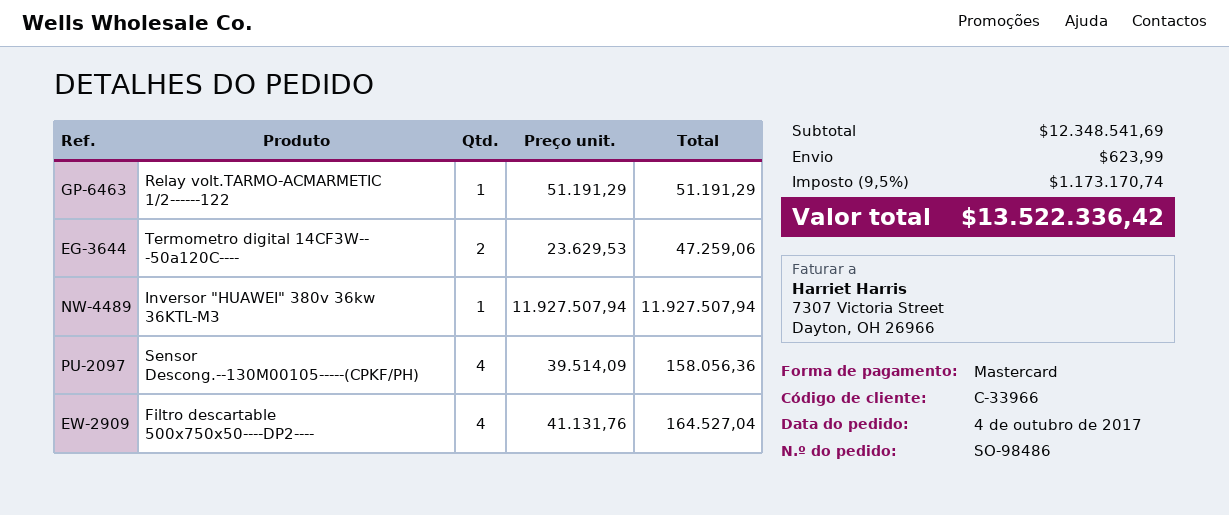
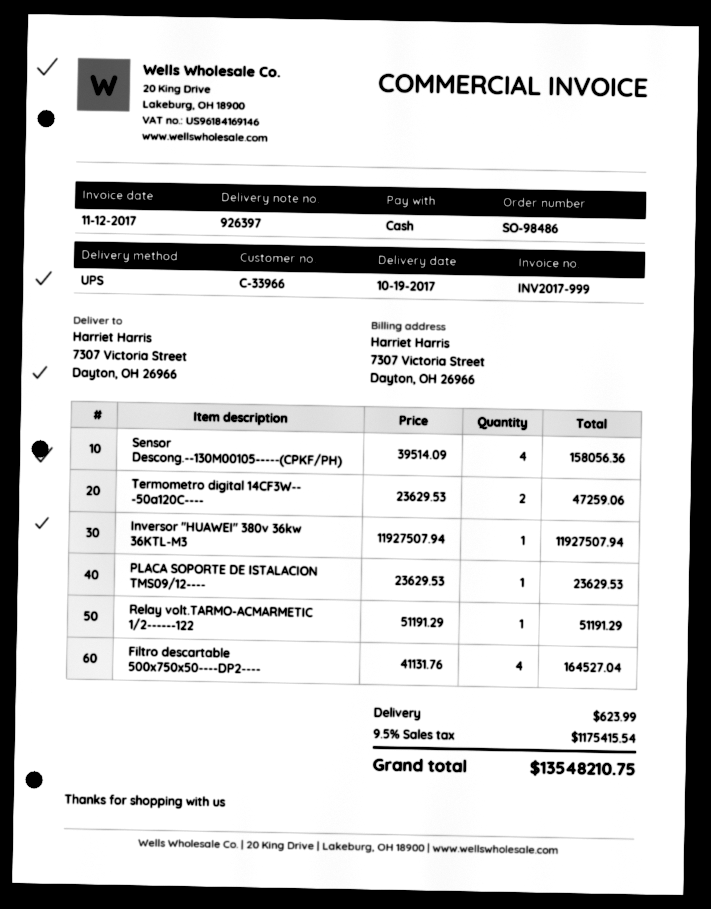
payment method: Mastercard -> cash
PLACA SOPORTE DE ISTALACION TMS09/12----: none -> 1 x 23629.53 = 23629.53
tax: 9.5% = 1173170.74 -> 9.5% = 1175415.54
total: 13522336.42 -> 13548210.75

